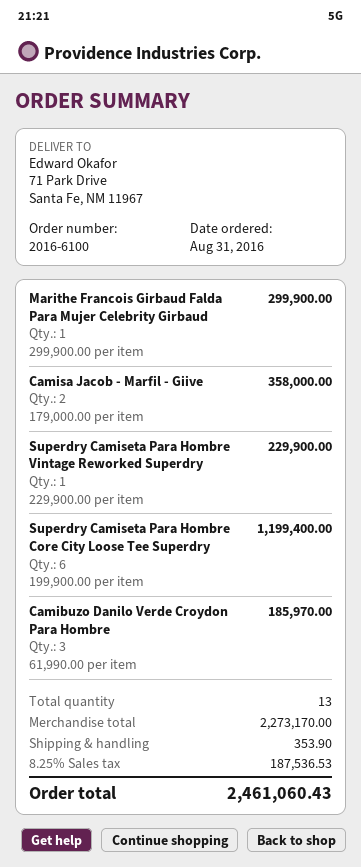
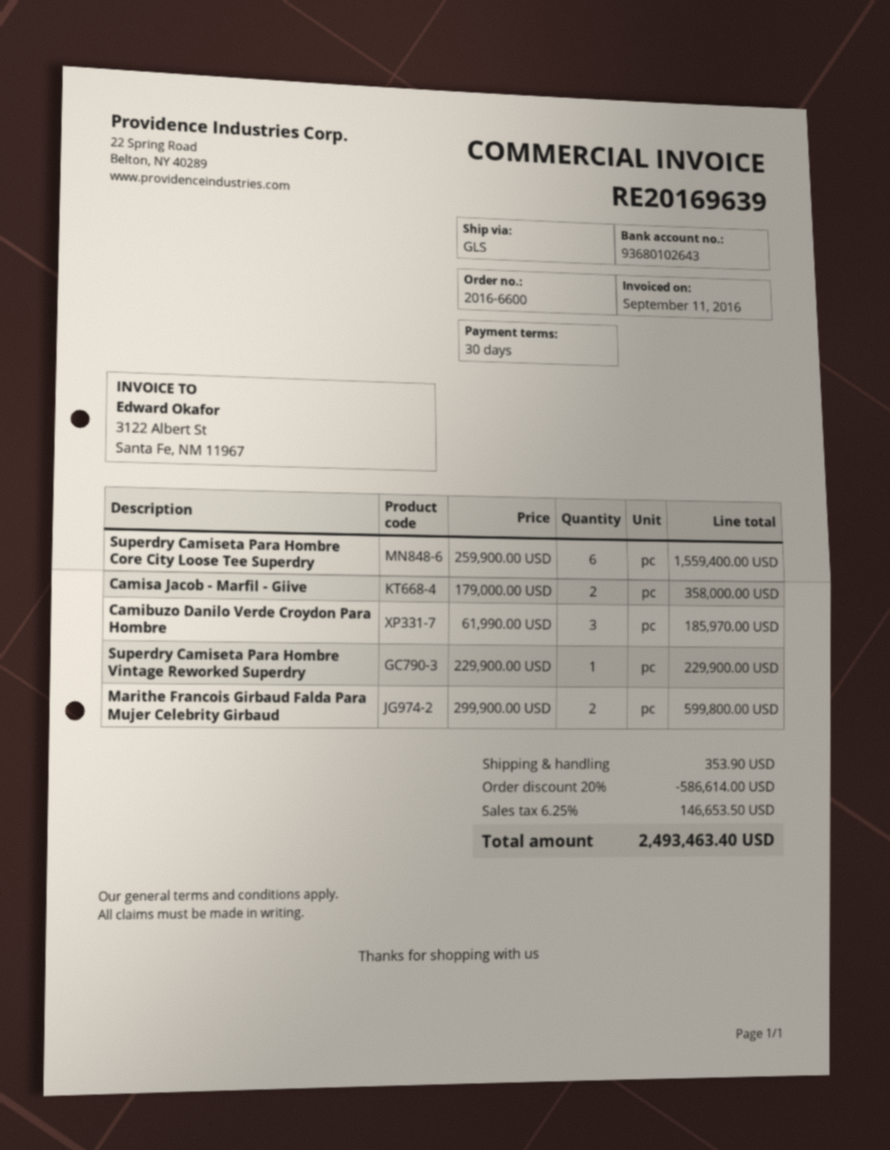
order number: 2016-6100 -> 2016-6600
Marithe Francois Girbaud Falda Para Mujer Celebrity Girbaud: 1 x 299900.00 = 299900.00 -> 2 x 299900.00 = 599800.00
Superdry Camiseta Para Hombre Core City Loose Tee Superdry: 6 x 199900.00 = 1199400.00 -> 6 x 259900.00 = 1559400.00
discount: none -> 20% = 586614.00
tax: 8.25% = 187536.53 -> 6.25% = 146653.50
total: 2461060.43 -> 2493463.40

